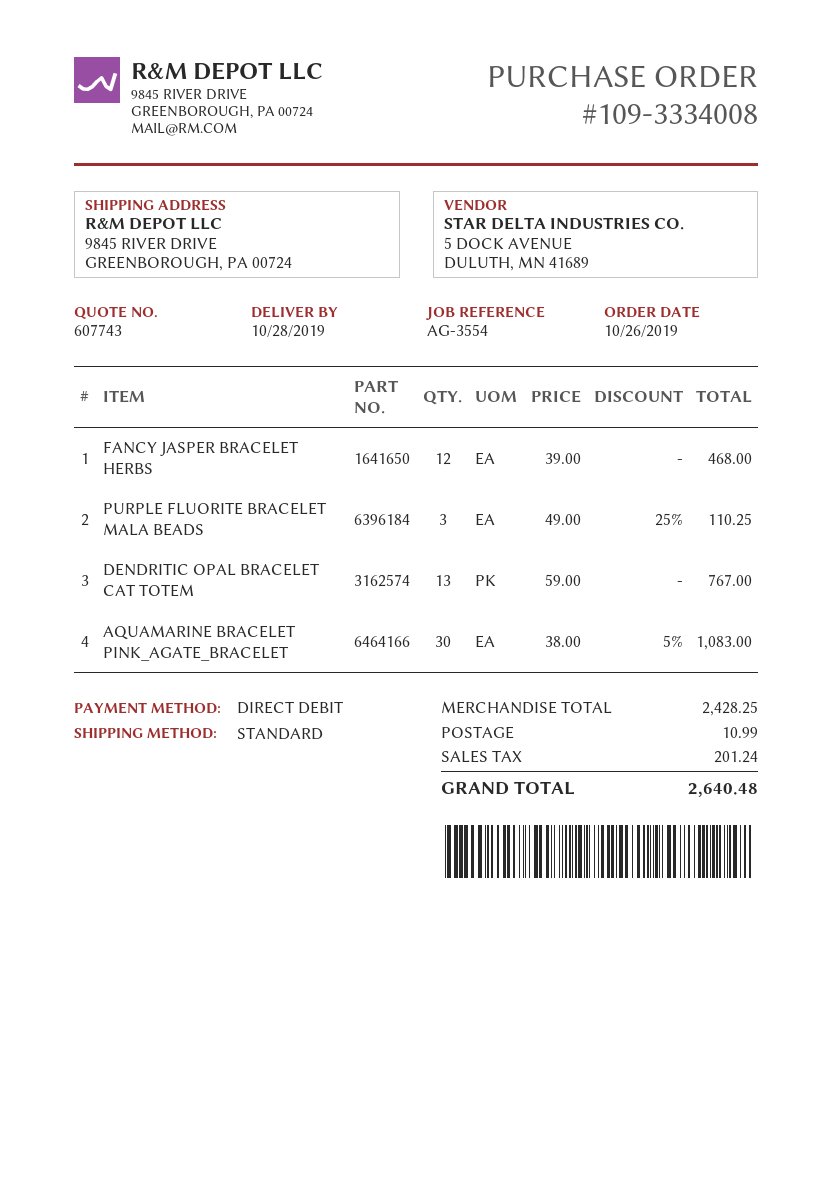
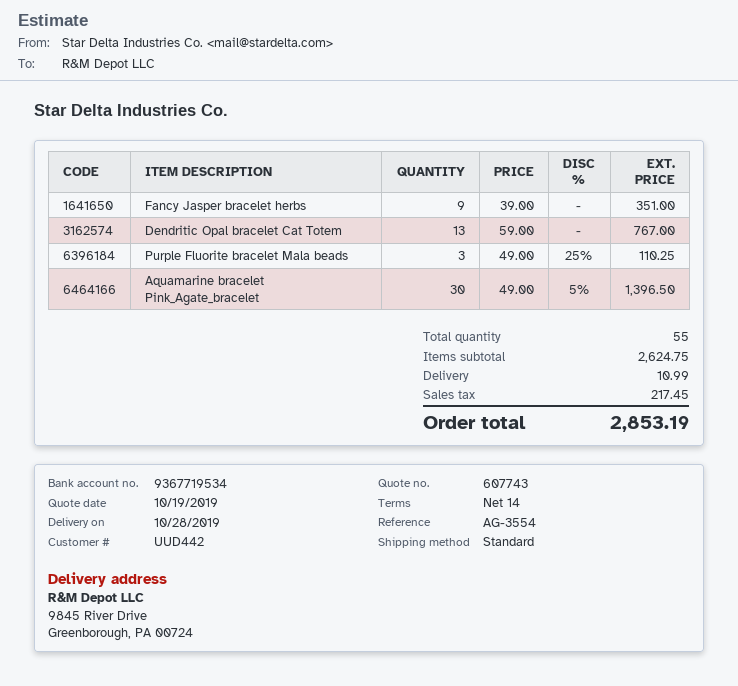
FANCY JASPER BRACELET HERBS: 12 x 39.00 = 468.00 -> 9 x 39.00 = 351.00
AQUAMARINE BRACELET PINK_AGATE_BRACELET: 30 x 38.00 - 5% = 1083.00 -> 30 x 49.00 - 5% = 1396.50
subtotal: 2428.25 -> 2624.75
tax: 201.24 -> 217.45
total: 2640.48 -> 2853.19

